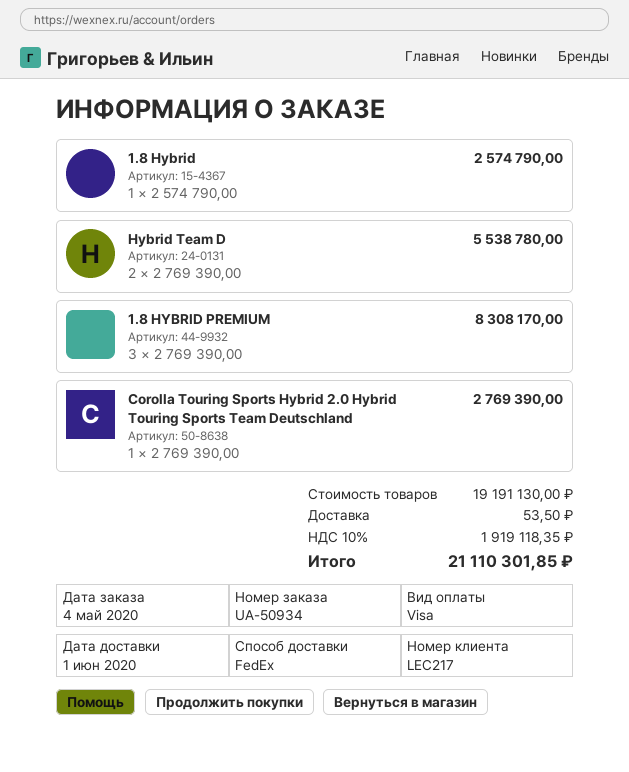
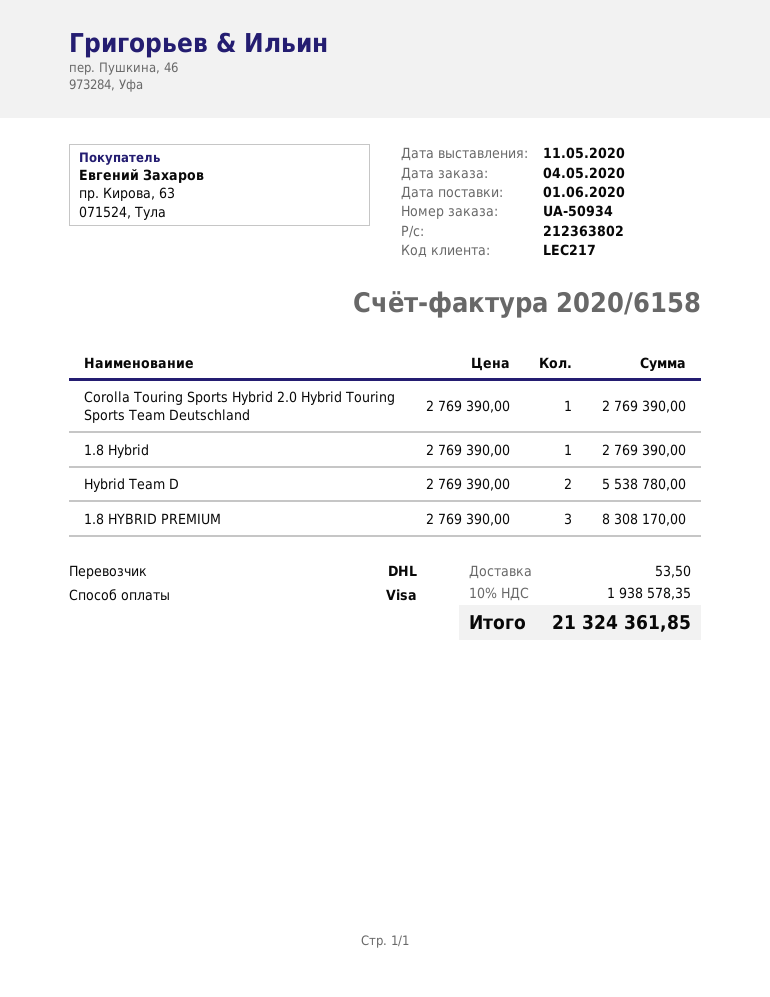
shipping method: FedEx -> DHL
1.8 Hybrid: 1 x 2574790.00 = 2574790.00 -> 1 x 2769390.00 = 2769390.00
tax: 10% = 1919118.35 -> 10% = 1938578.35
total: 21110301.85 -> 21324361.85

